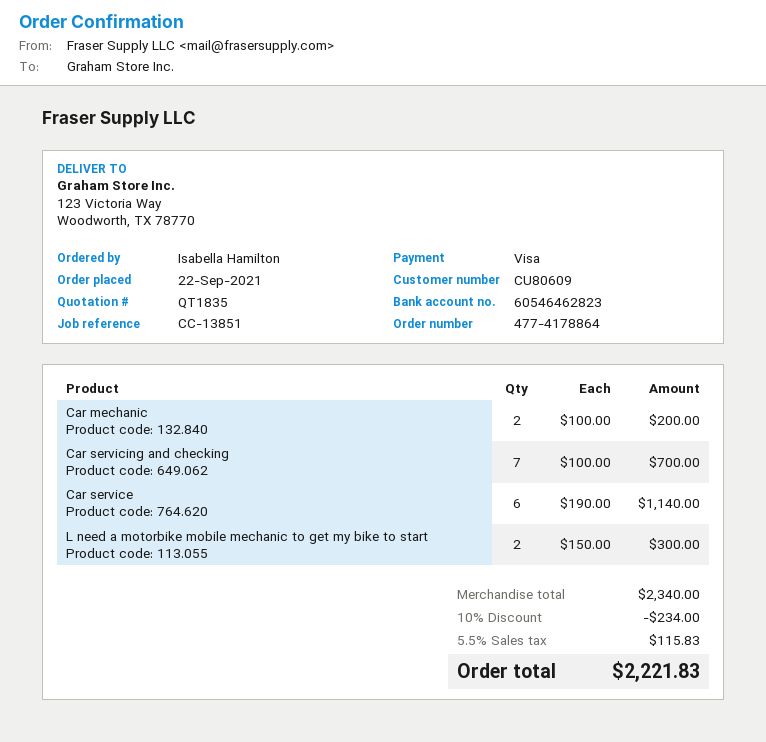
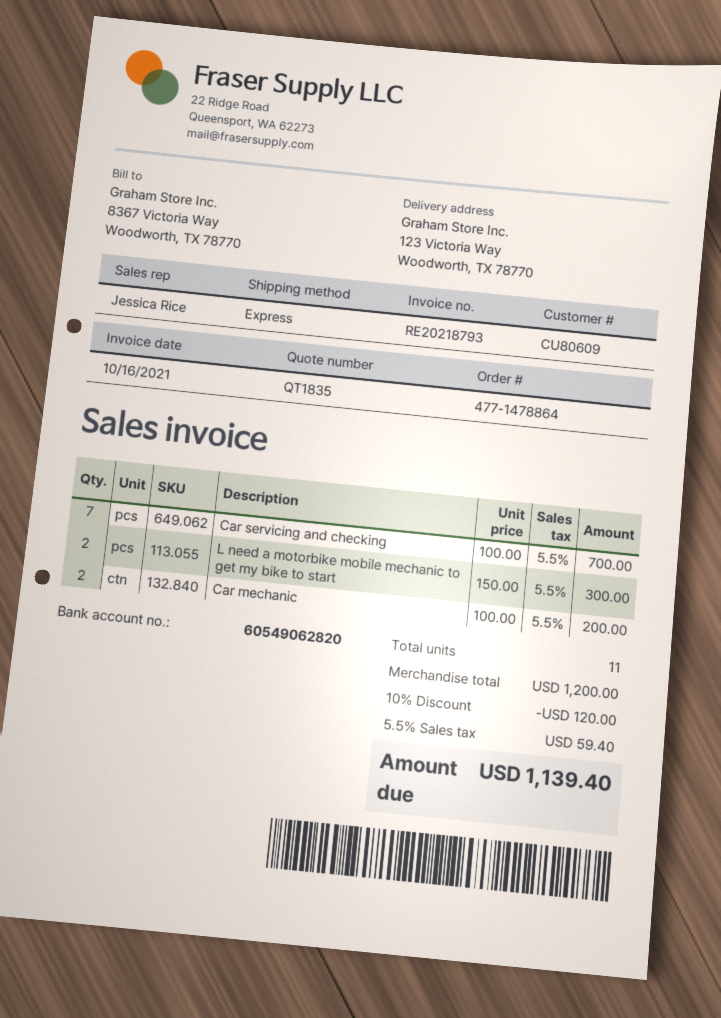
order number: 477-4178864 -> 477-1478864
bank account: 60546462823 -> 60549062820
Car service: 6 x 190.00 = 1140.00 -> none
subtotal: 2340.00 -> 1200.00
discount: 10% = 234.00 -> 10% = 120.00
tax: 5.5% = 115.83 -> 5.5% = 59.40
total: 2221.83 -> 1139.40

